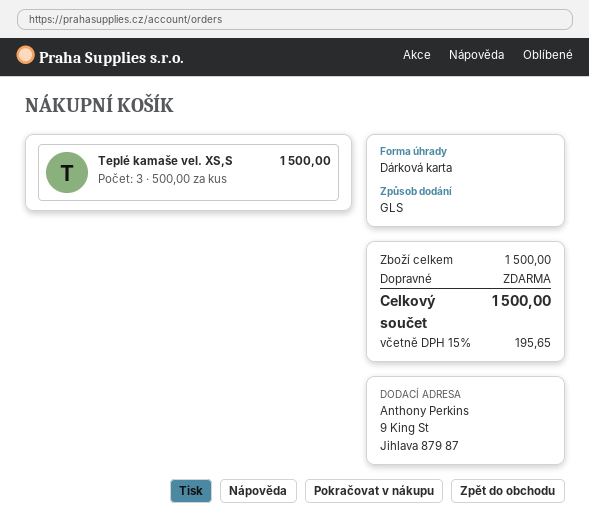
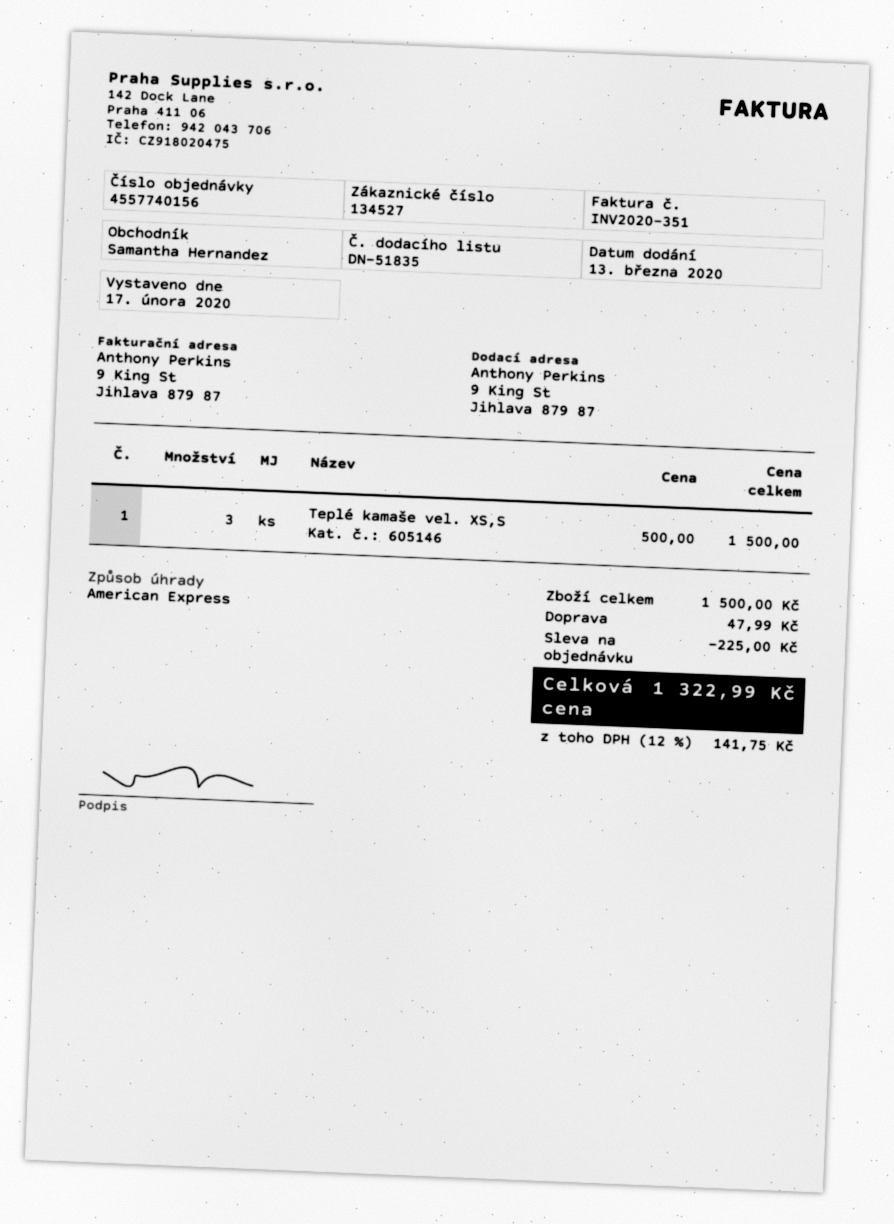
payment method: gift card -> American Express
discount: none -> 225.00
shipping: 0.00 -> 47.99
tax: 15% = 195.65 -> 12% = 141.75
total: 1500.00 -> 1322.99

